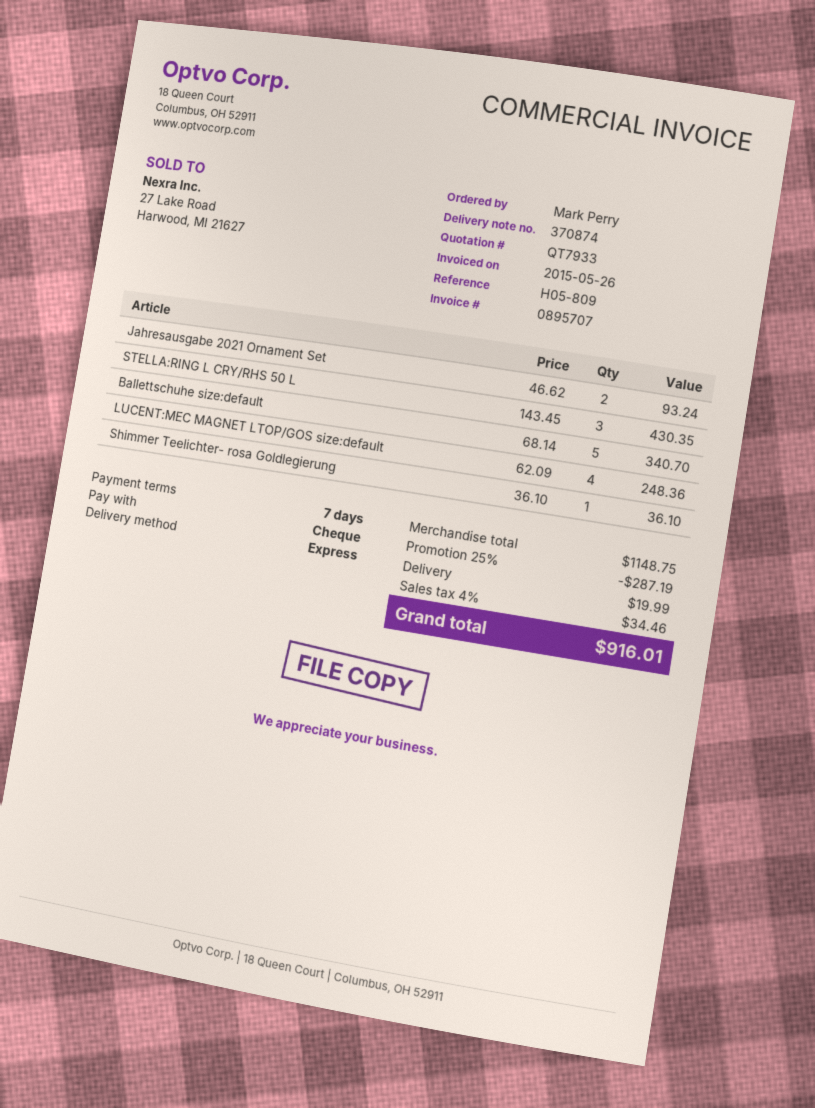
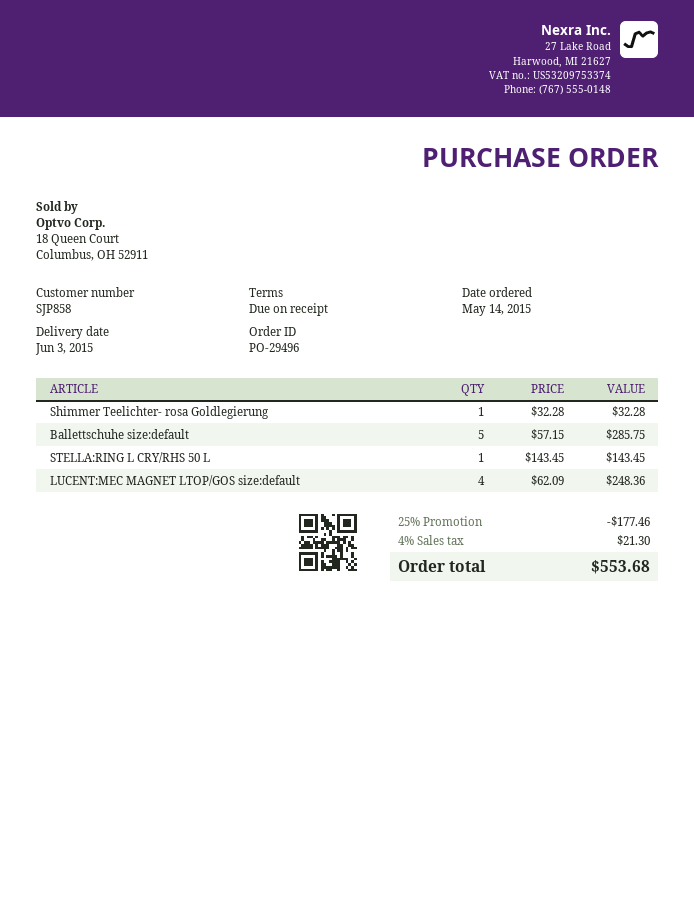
payment terms: 7 days -> on receipt
Jahresausgabe 2021 Ornament Set: 2 x 46.62 = 93.24 -> none
STELLA:RING L CRY/RHS 50 L: 3 x 143.45 = 430.35 -> 1 x 143.45 = 143.45
Ballettschuhe size:default: 5 x 68.14 = 340.70 -> 5 x 57.15 = 285.75
Shimmer Teelichter- rosa Goldlegierung: 1 x 36.10 = 36.10 -> 1 x 32.28 = 32.28
discount: 25% = 287.19 -> 25% = 177.46
shipping: 19.99 -> none
tax: 4% = 34.46 -> 4% = 21.30
total: 916.01 -> 553.68

